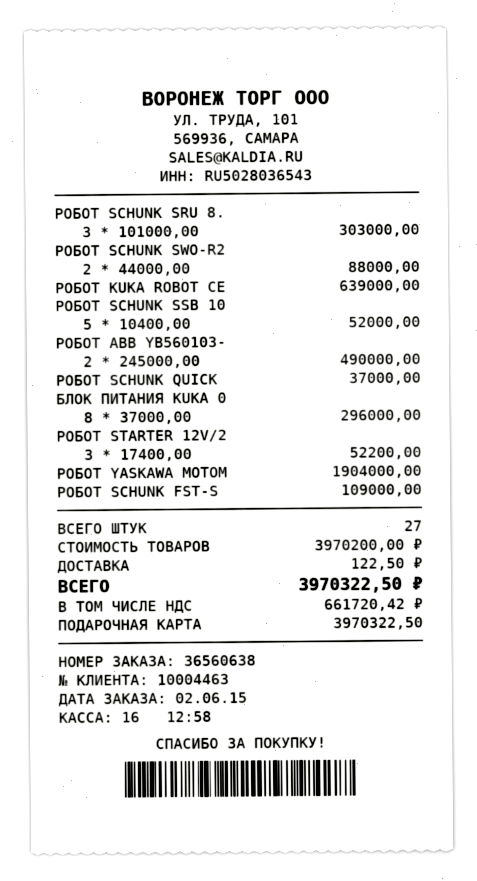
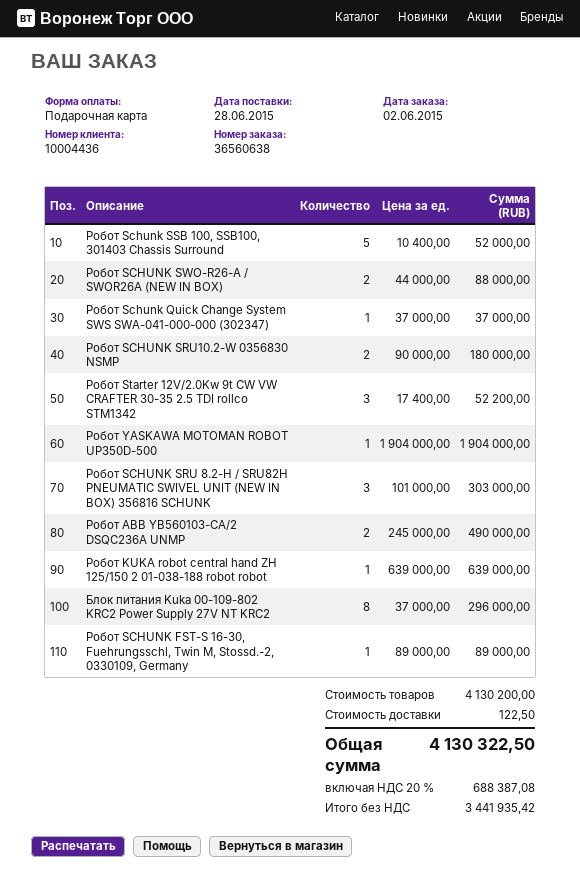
customer number: 10004463 -> 10004436
РОБОТ SCHUNK FST-S: 1 x 109000.00 = 109000.00 -> 1 x 89000.00 = 89000.00
Робот SCHUNK SRU10.2-W 0356830 NSMP: none -> 2 x 90000.00 = 180000.00
subtotal: 3970200.00 -> 4130200.00
tax: 661720.42 -> 688387.08
total: 3970322.50 -> 4130322.50

